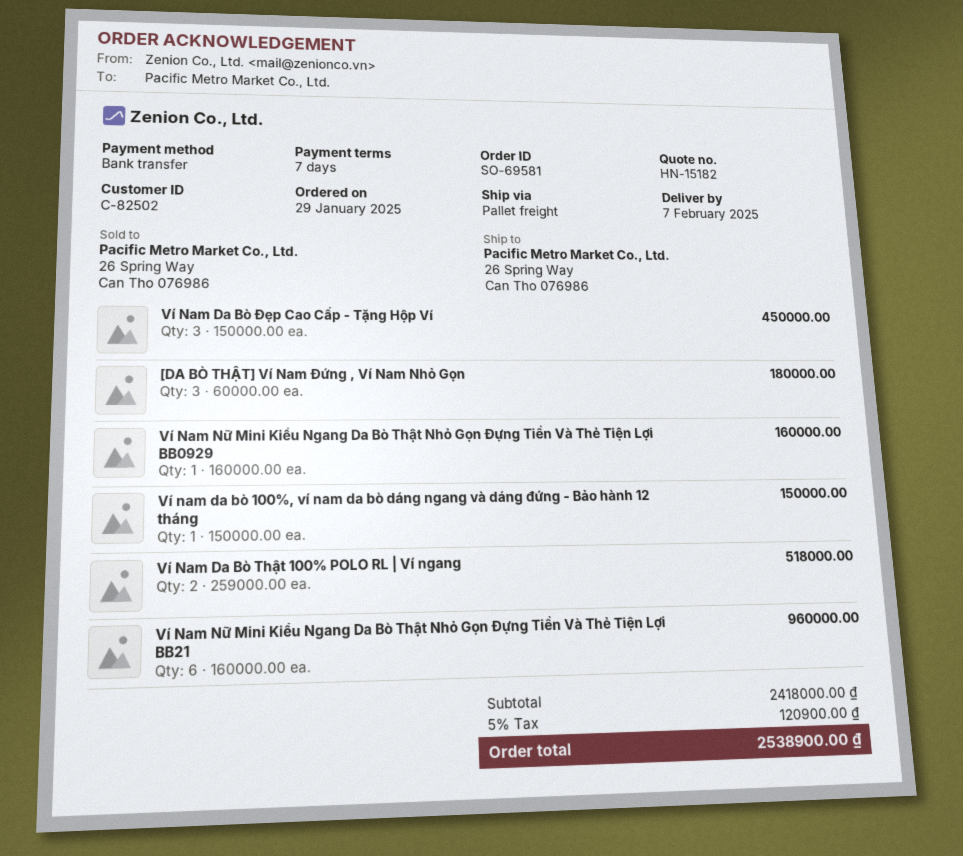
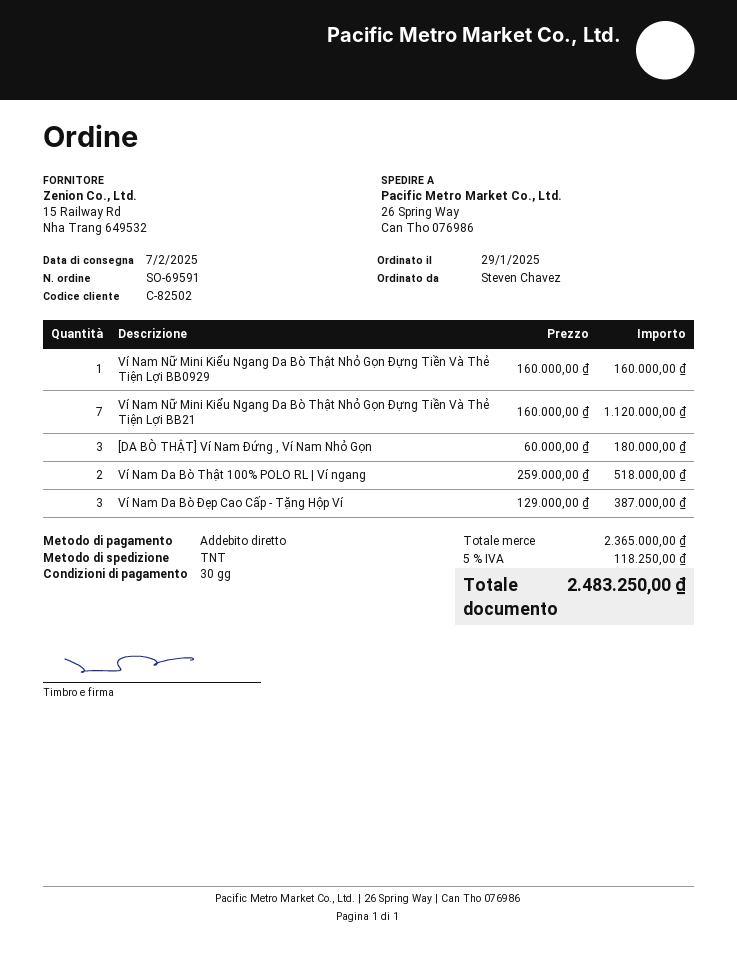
order number: SO-69581 -> SO-69591
payment terms: 7 days -> 30 days
payment method: bank transfer -> direct debit
shipping method: pallet freight -> TNT
Ví Nam Da Bò Đẹp Cao Cấp - Tặng Hộp Ví: 3 x 150000.00 = 450000.00 -> 3 x 129000.00 = 387000.00
Ví nam da bò 100%, ví nam da bò dáng ngang và dáng đứng - Bảo hành 12 tháng: 1 x 150000.00 = 150000.00 -> none
Ví Nam Nữ Mini Kiểu Ngang Da Bò Thật Nhỏ Gọn Đựng Tiền Và Thẻ Tiện Lợi BB21: 6 x 160000.00 = 960000.00 -> 7 x 160000.00 = 1120000.00
subtotal: 2418000.00 -> 2365000.00
tax: 5% = 120900.00 -> 5% = 118250.00
total: 2538900.00 -> 2483250.00

